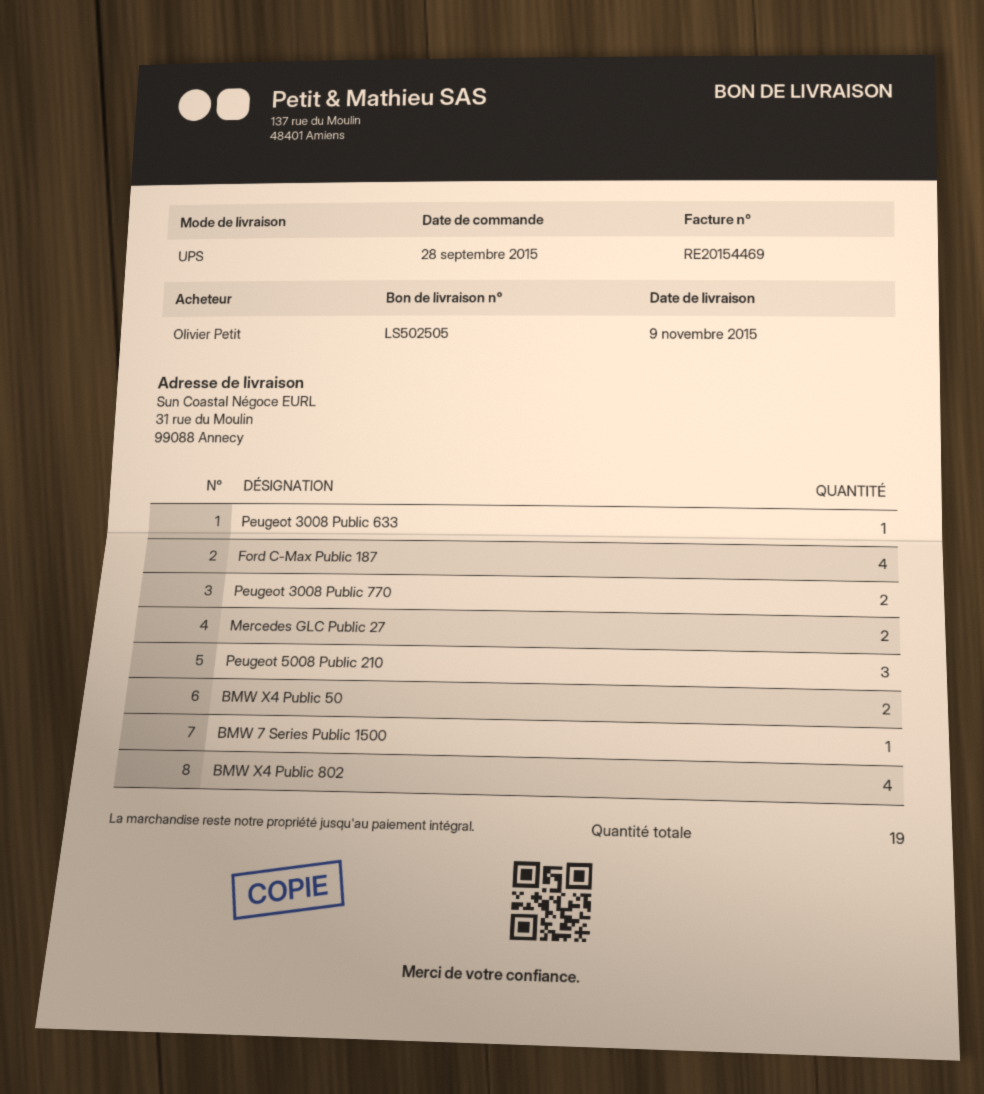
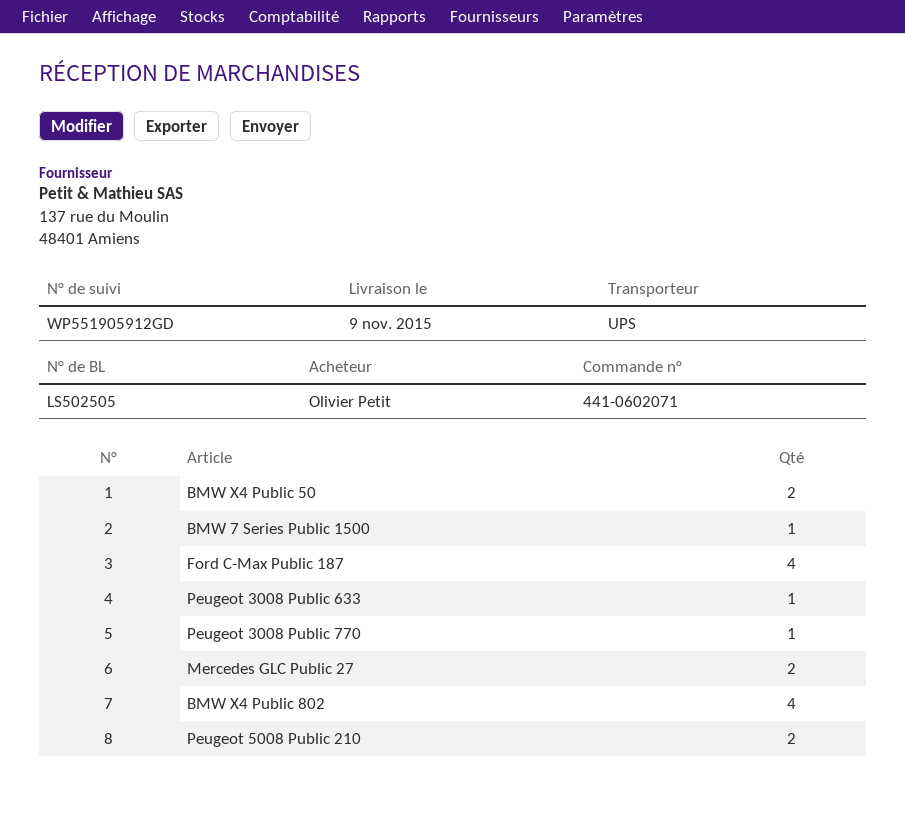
Peugeot 3008 Public 770: 2 -> 1
Peugeot 5008 Public 210: 3 -> 2

